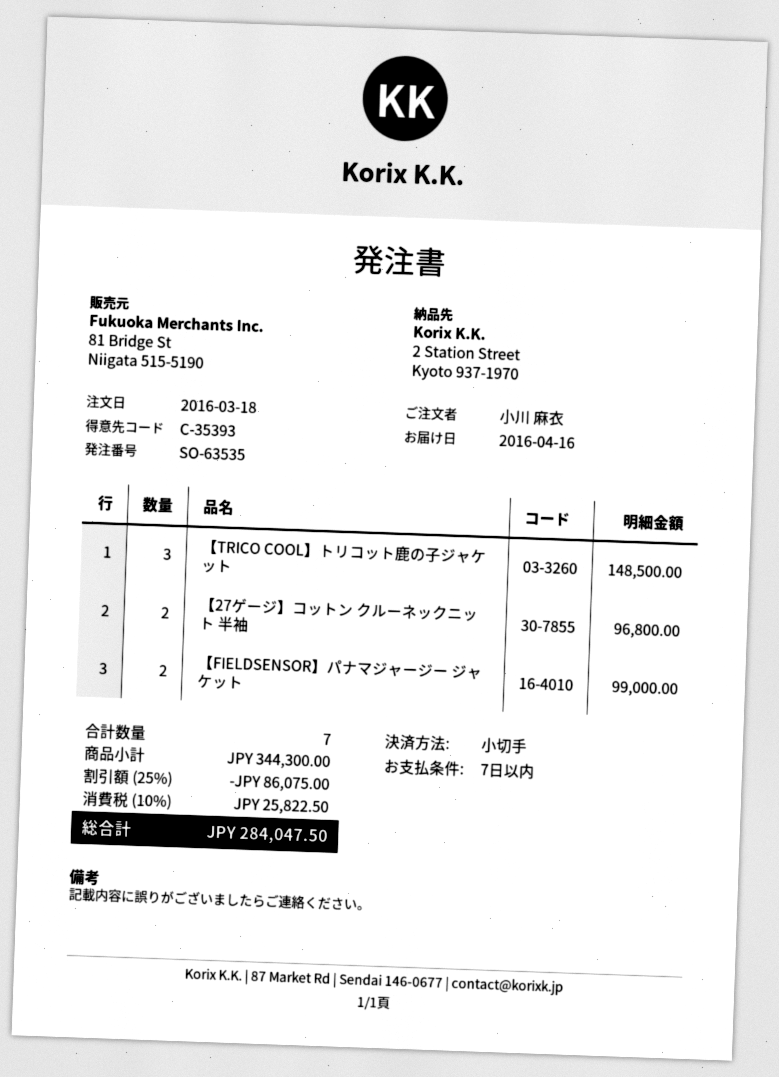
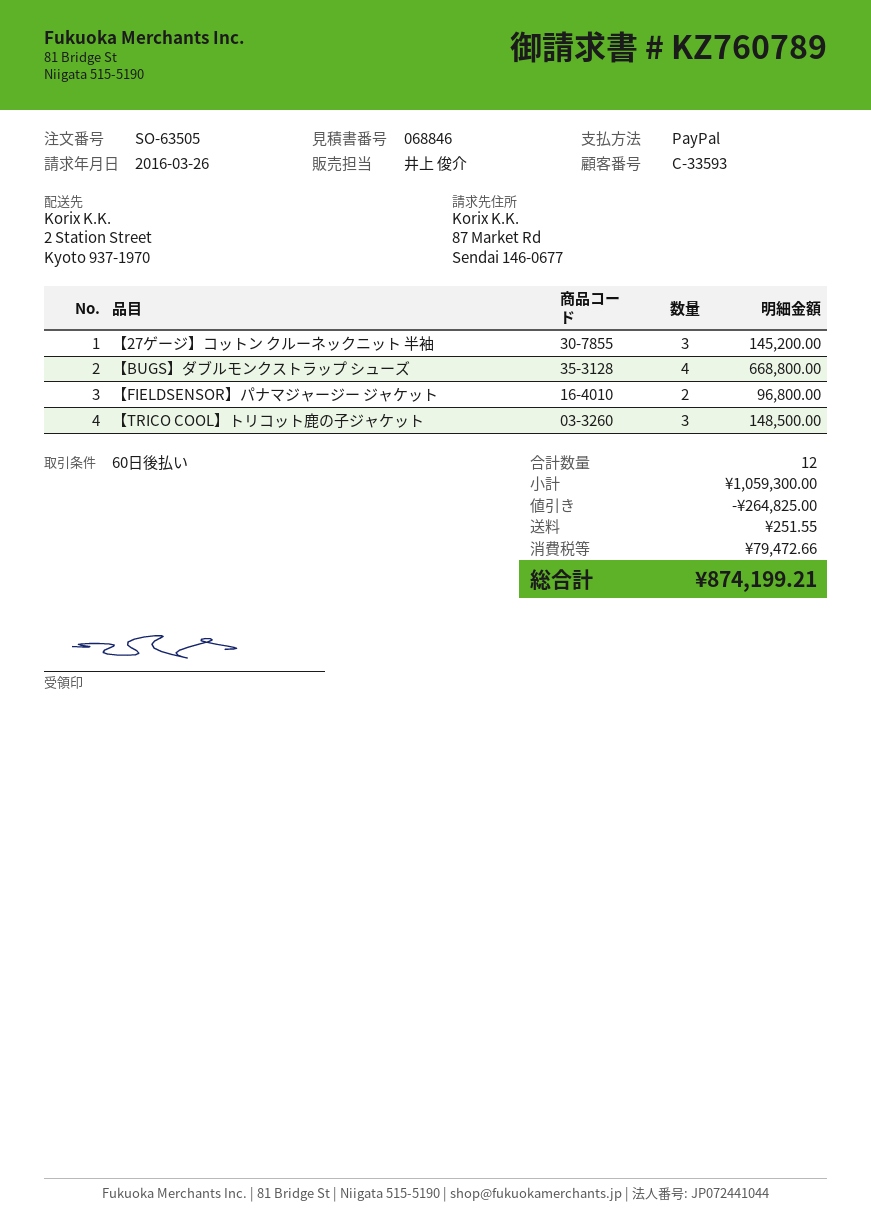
order number: SO-63535 -> SO-63505
payment terms: 7 days -> 60 days
customer number: C-35393 -> C-33593
payment method: cheque -> PayPal
【27ゲージ】コットン クルーネックニット 半袖: 2 for 96800.00 -> 3 for 145200.00
【FIELDSENSOR】パナマジャージー ジャケット: 2 for 99000.00 -> 2 for 96800.00
【BUGS】ダブルモンクストラップ シューズ: none -> 4 for 668800.00
total quantity: 7 -> 12
subtotal: 344300.00 -> 1059300.00
discount: 86075.00 -> 264825.00
shipping: none -> 251.55
tax: 25822.50 -> 79472.66
total: 284047.50 -> 874199.21

